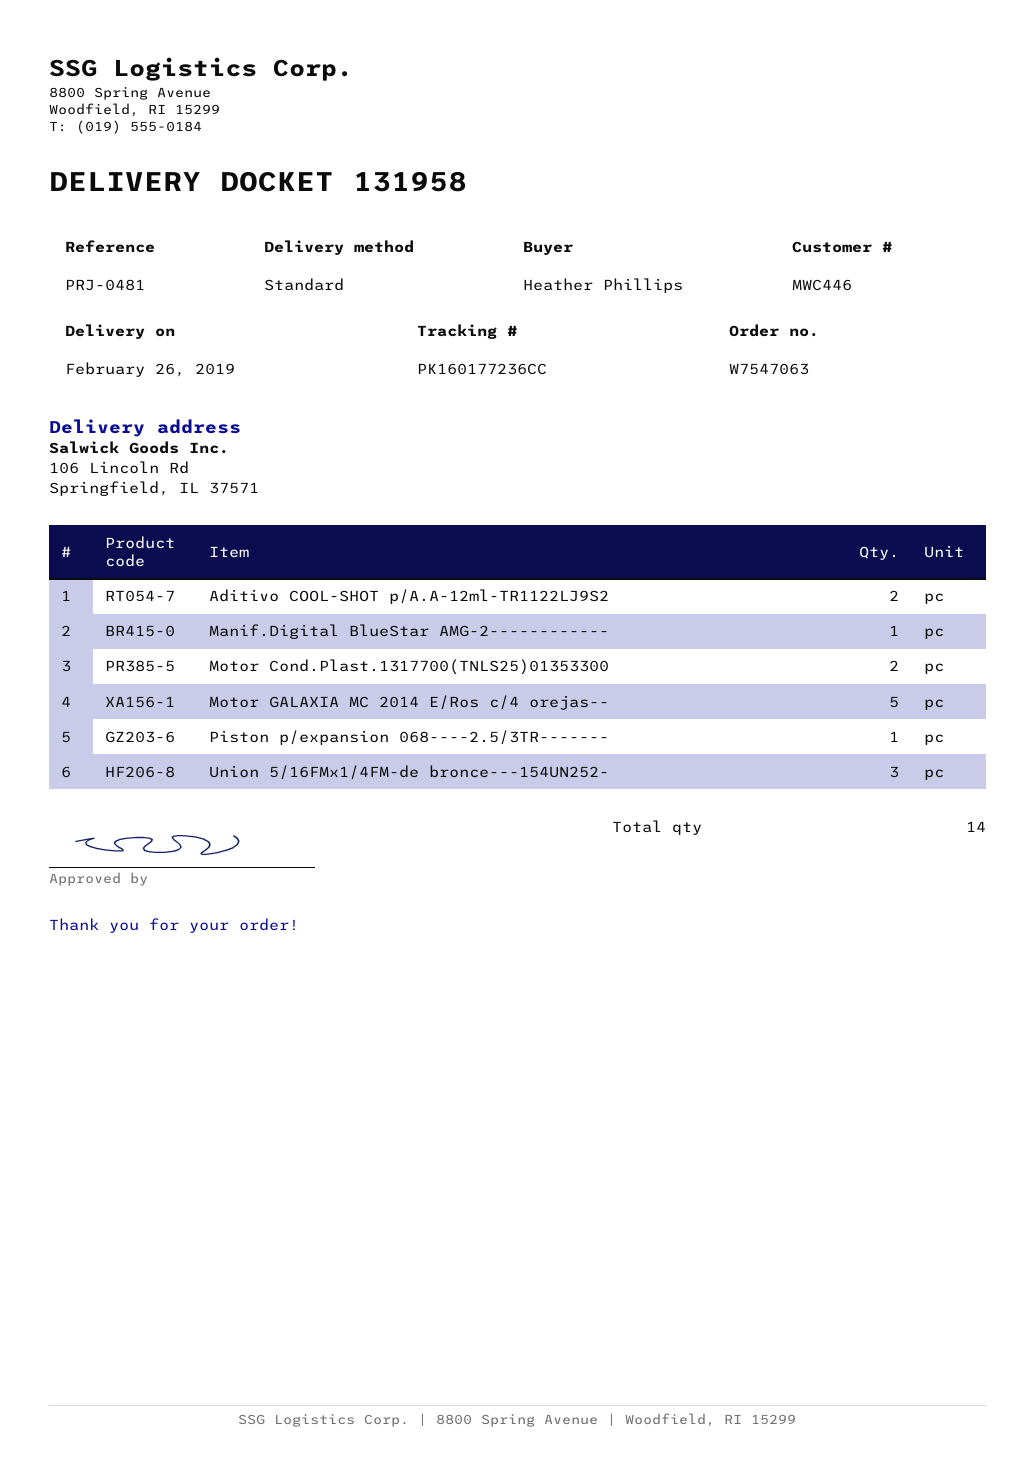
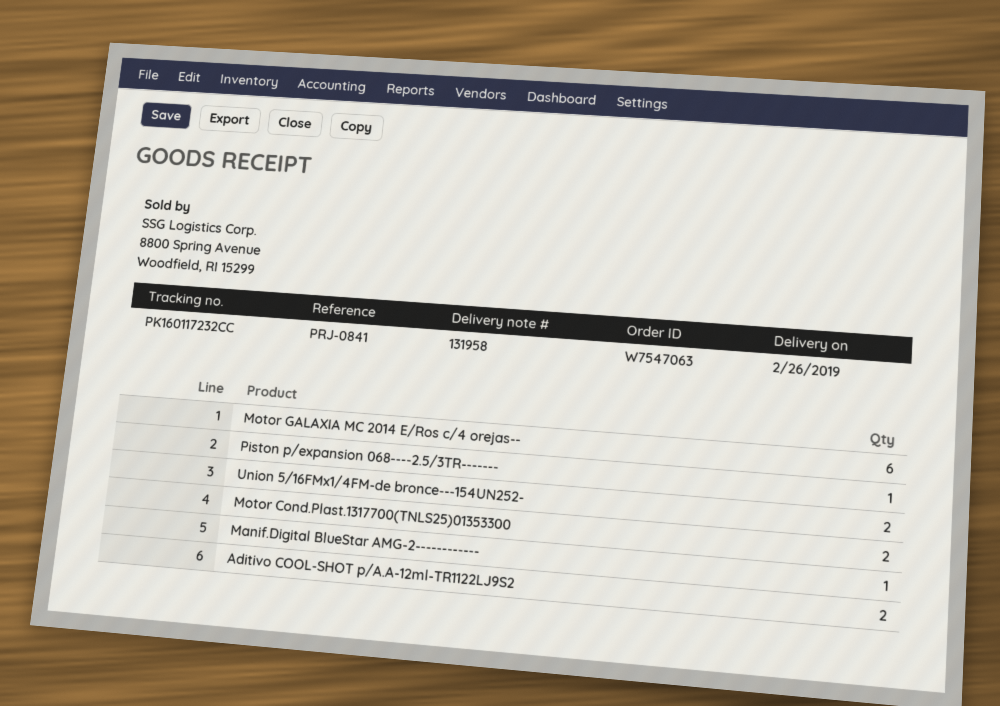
reference: PRJ-0481 -> PRJ-0841
tracking number: PK160177236CC -> PK160117232CC
Motor GALAXIA MC 2014 E/Ros c/4 orejas--: 5 -> 6
Union 5/16FMx1/4FM-de bronce---154UN252-: 3 -> 2

